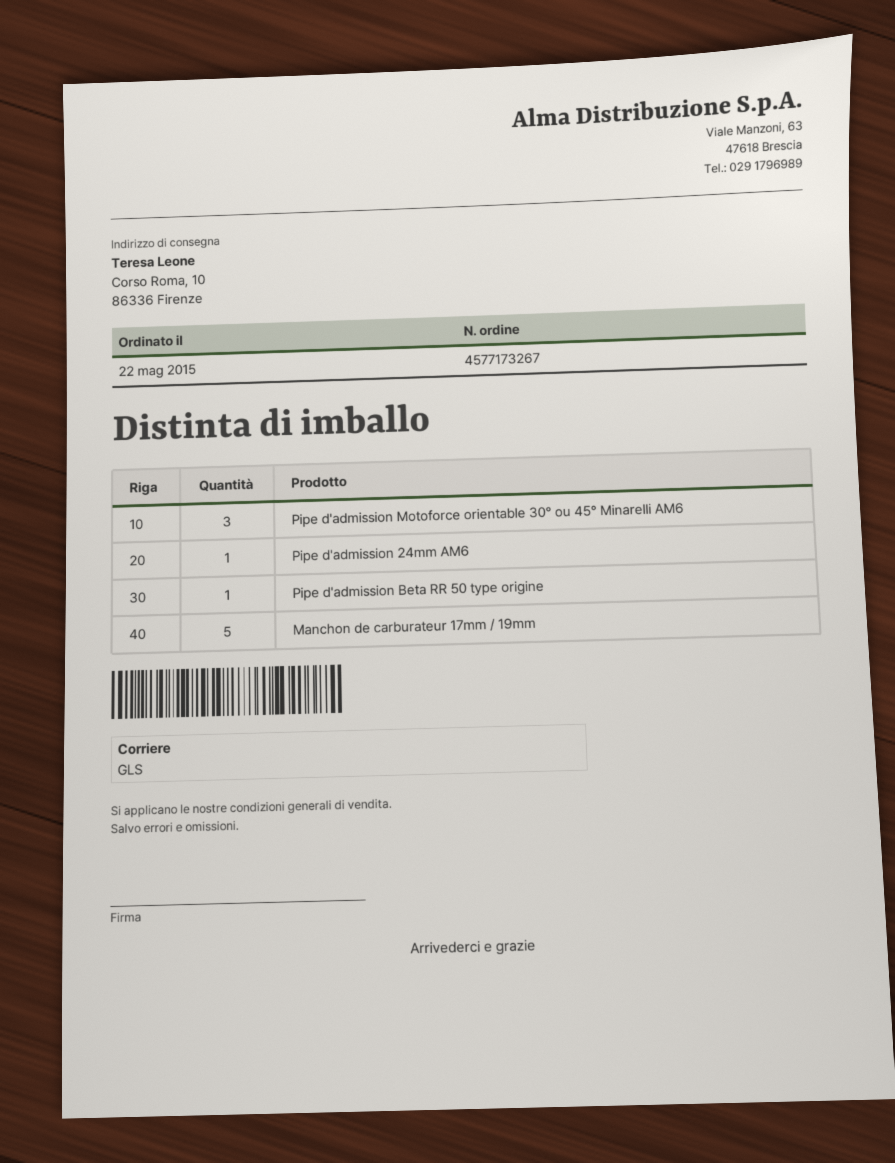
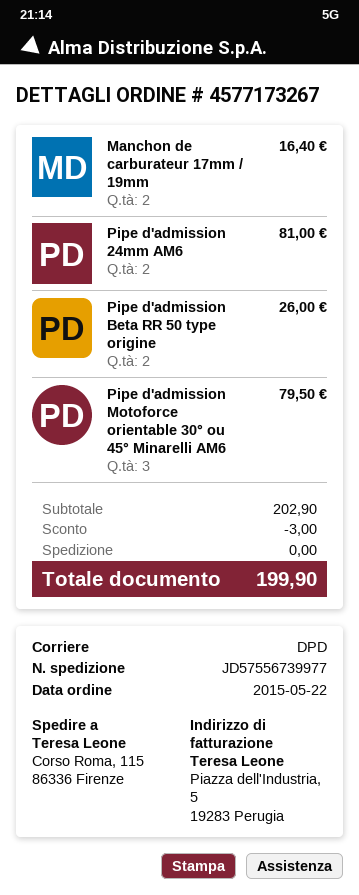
shipping method: GLS -> DPD
ship to: Corso Roma, 10, 86336 Firenze -> Corso Roma, 115, 86336 Firenze
Pipe d'admission 24mm AM6: 1 -> 2
Pipe d'admission Beta RR 50 type origine: 1 -> 2
Manchon de carburateur 17mm / 19mm: 5 -> 2

